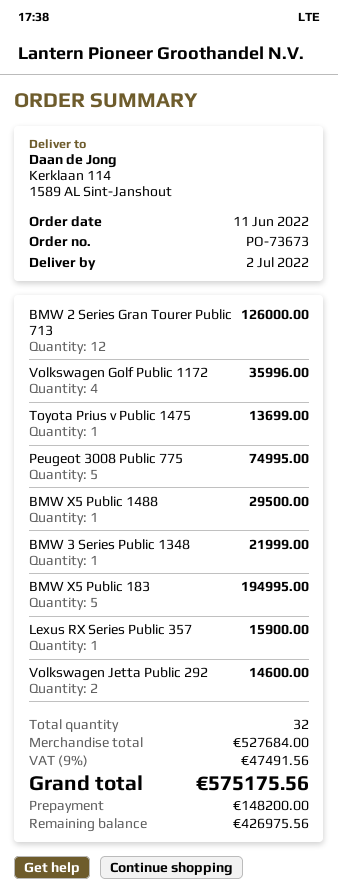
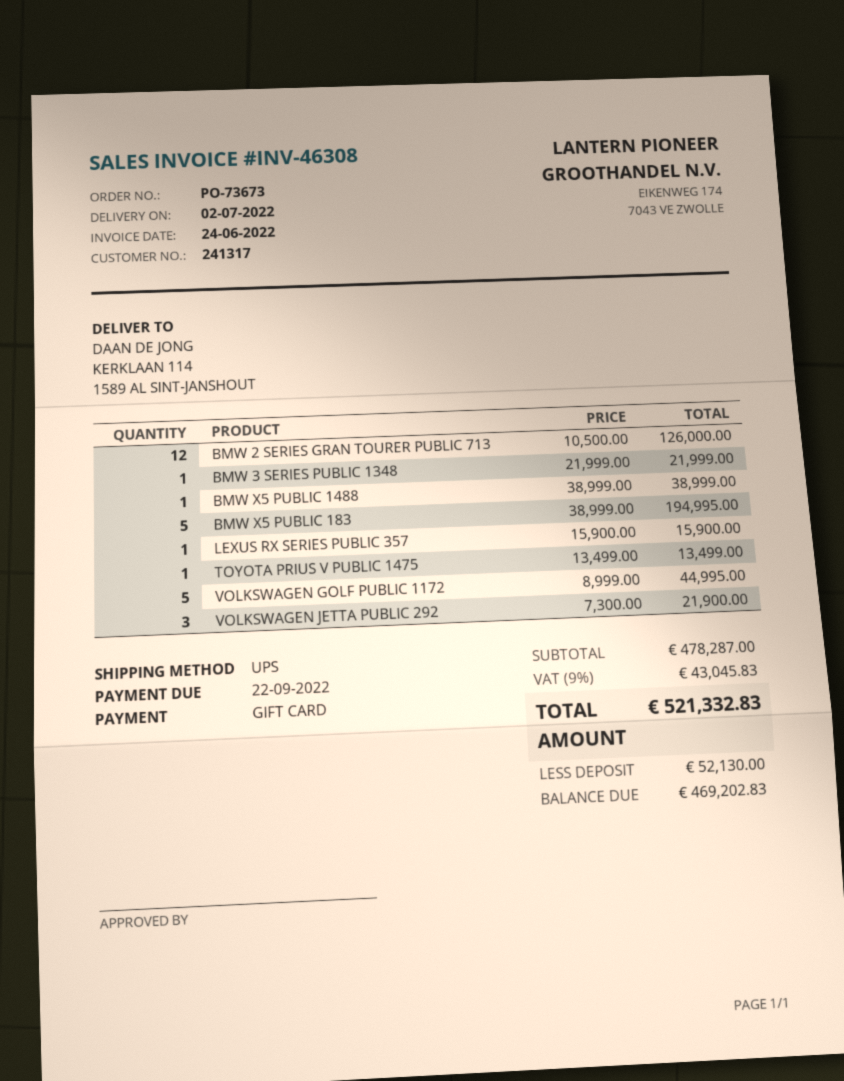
Volkswagen Golf Public 1172: 4 for 35996.00 -> 5 for 44995.00
Toyota Prius v Public 1475: 1 for 13699.00 -> 1 for 13499.00
Peugeot 3008 Public 775: 5 for 74995.00 -> none
BMW X5 Public 1488: 1 for 29500.00 -> 1 for 38999.00
Volkswagen Jetta Public 292: 2 for 14600.00 -> 3 for 21900.00
subtotal: 527684.00 -> 478287.00
tax: 9% = 47491.56 -> 9% = 43045.83
total: 575175.56 -> 521332.83
deposit: 148200.00 -> 52130.00
balance: 426975.56 -> 469202.83

